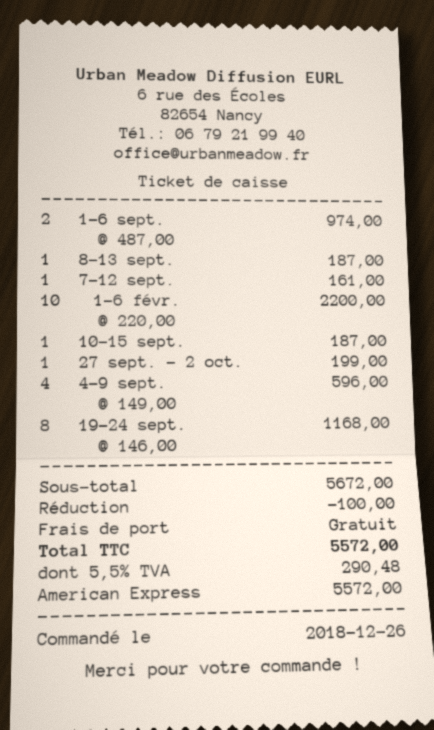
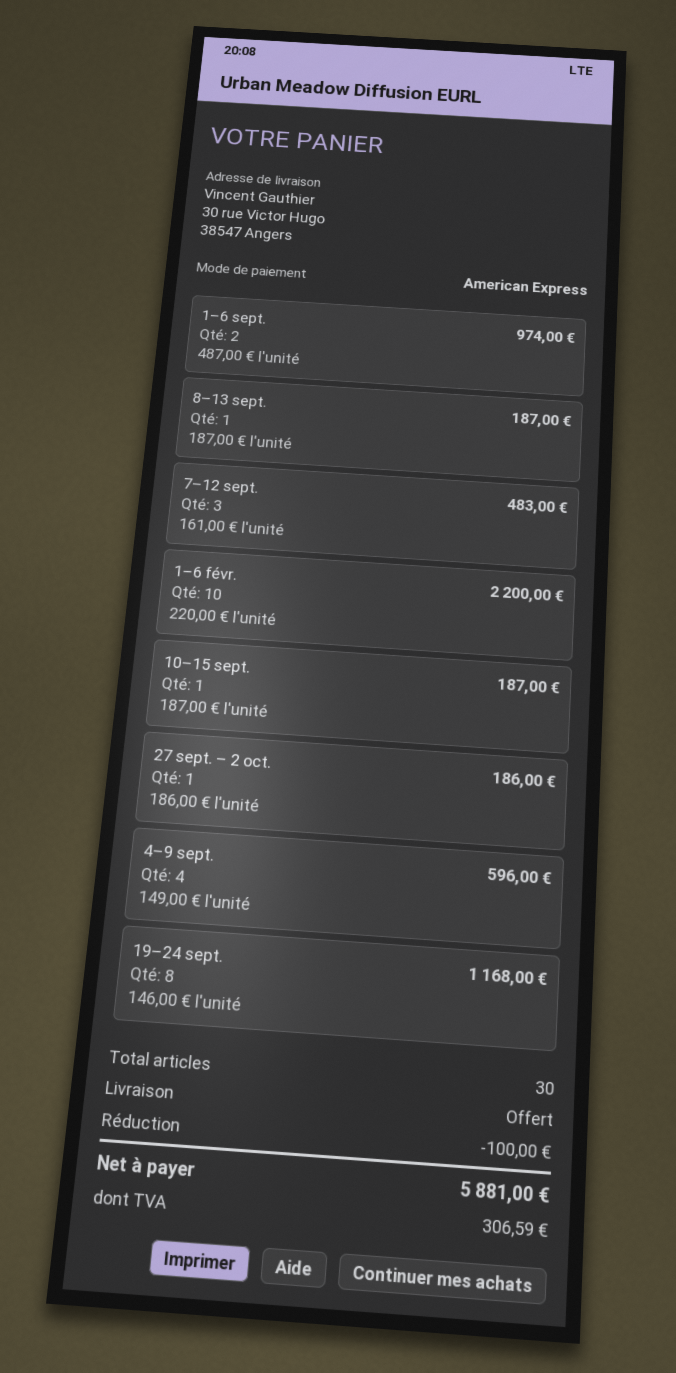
7–12 sept.: 1 x 161.00 = 161.00 -> 3 x 161.00 = 483.00
27 sept. – 2 oct.: 1 x 199.00 = 199.00 -> 1 x 186.00 = 186.00
tax: 290.48 -> 306.59
total: 5572.00 -> 5881.00

